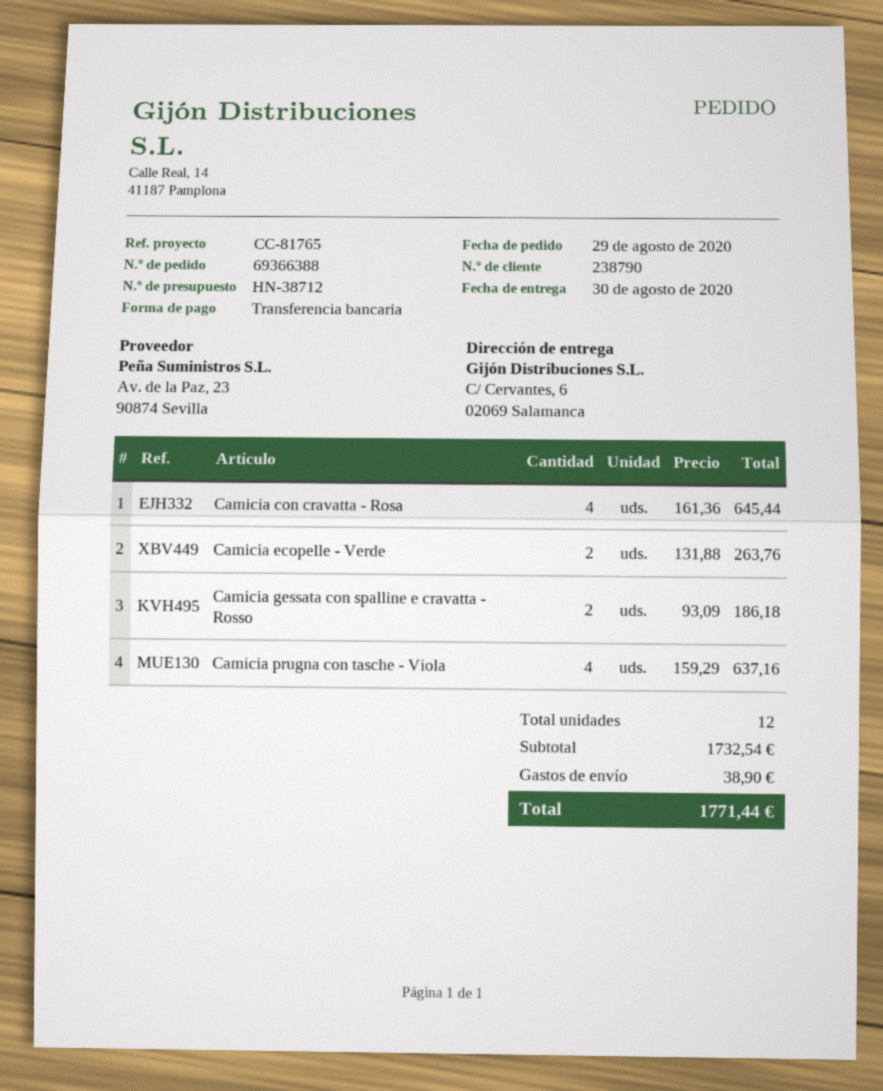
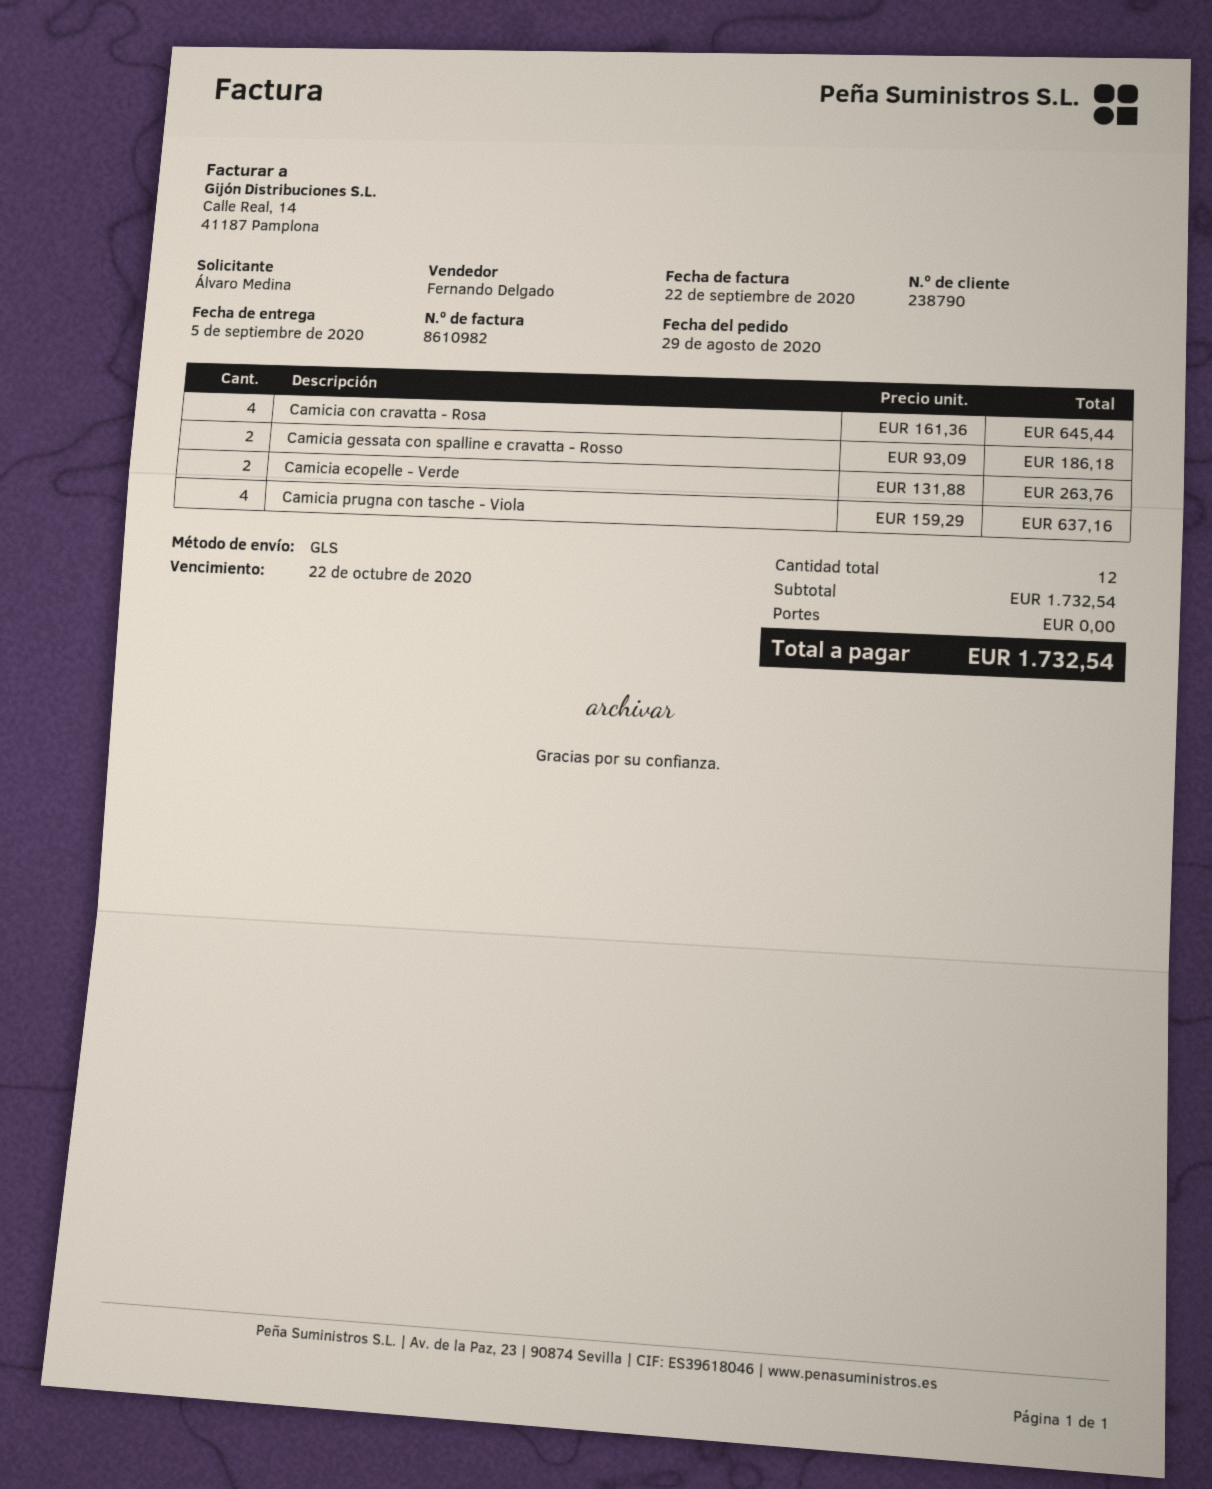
delivery date: 2020-08-30 -> 2020-09-05
shipping: 38.90 -> 0.00
total: 1771.44 -> 1732.54

